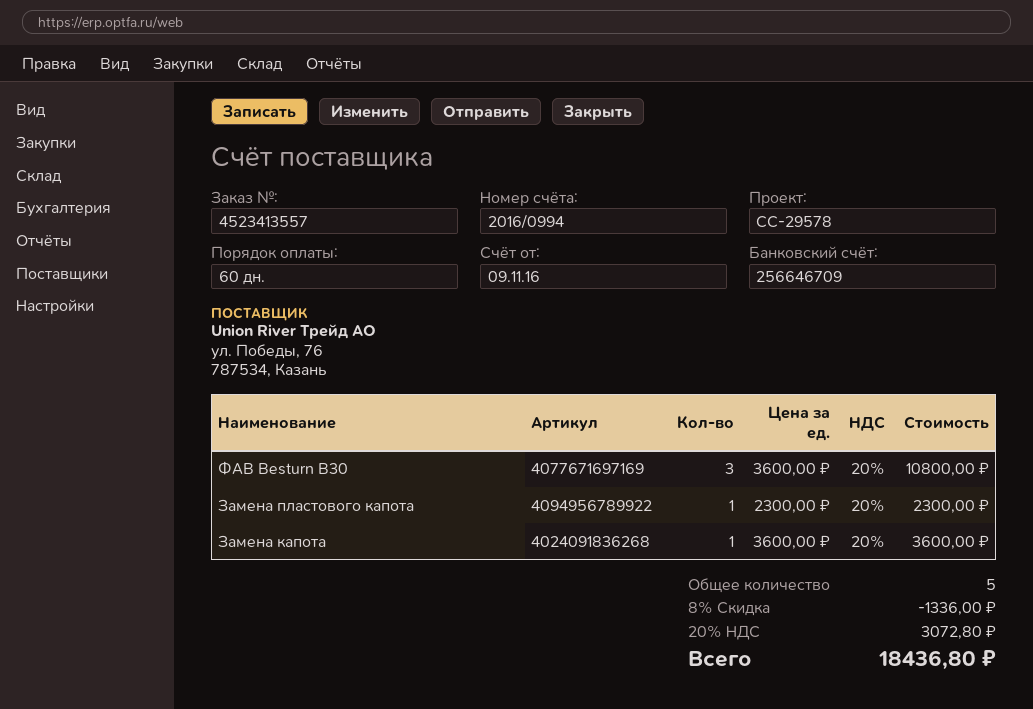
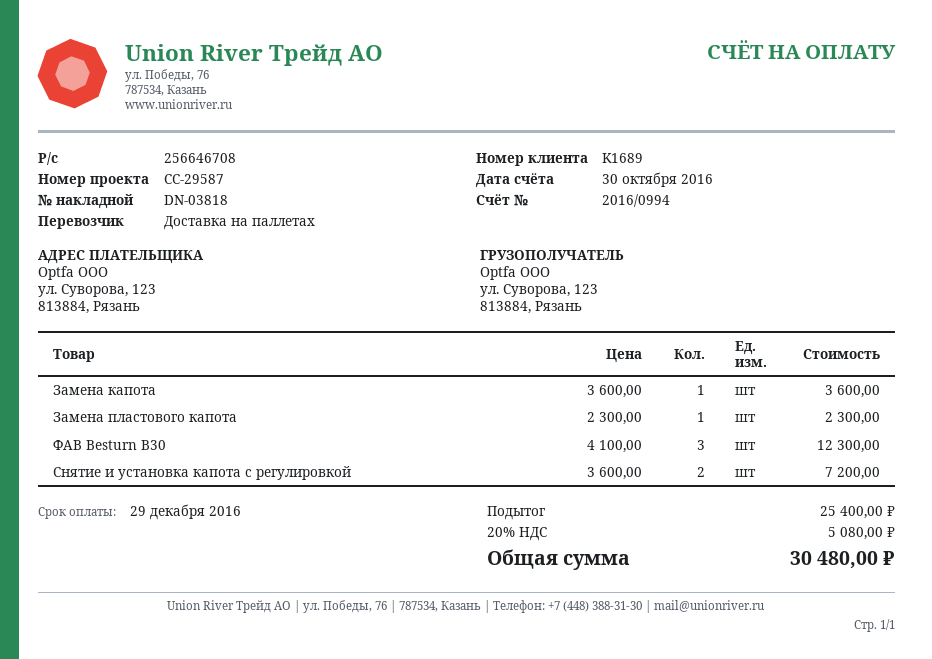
invoice date: 2016-11-09 -> 2016-10-30
reference: CC-29578 -> CC-29587
bank account: 256646709 -> 256646708
ФАВ Besturn B30: 3 x 3600.00 = 10800.00 -> 3 x 4100.00 = 12300.00
Снятие и установка капота с регулировкой: none -> 2 x 3600.00 = 7200.00
discount: 8% = 1336.00 -> none
tax: 20% = 3072.80 -> 20% = 5080.00
total: 18436.80 -> 30480.00

